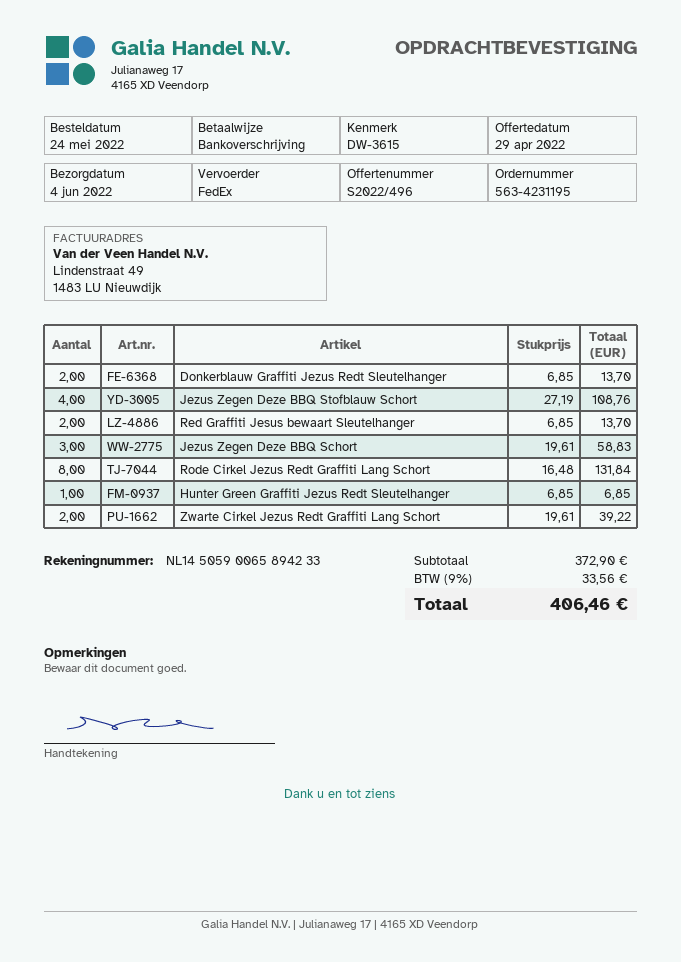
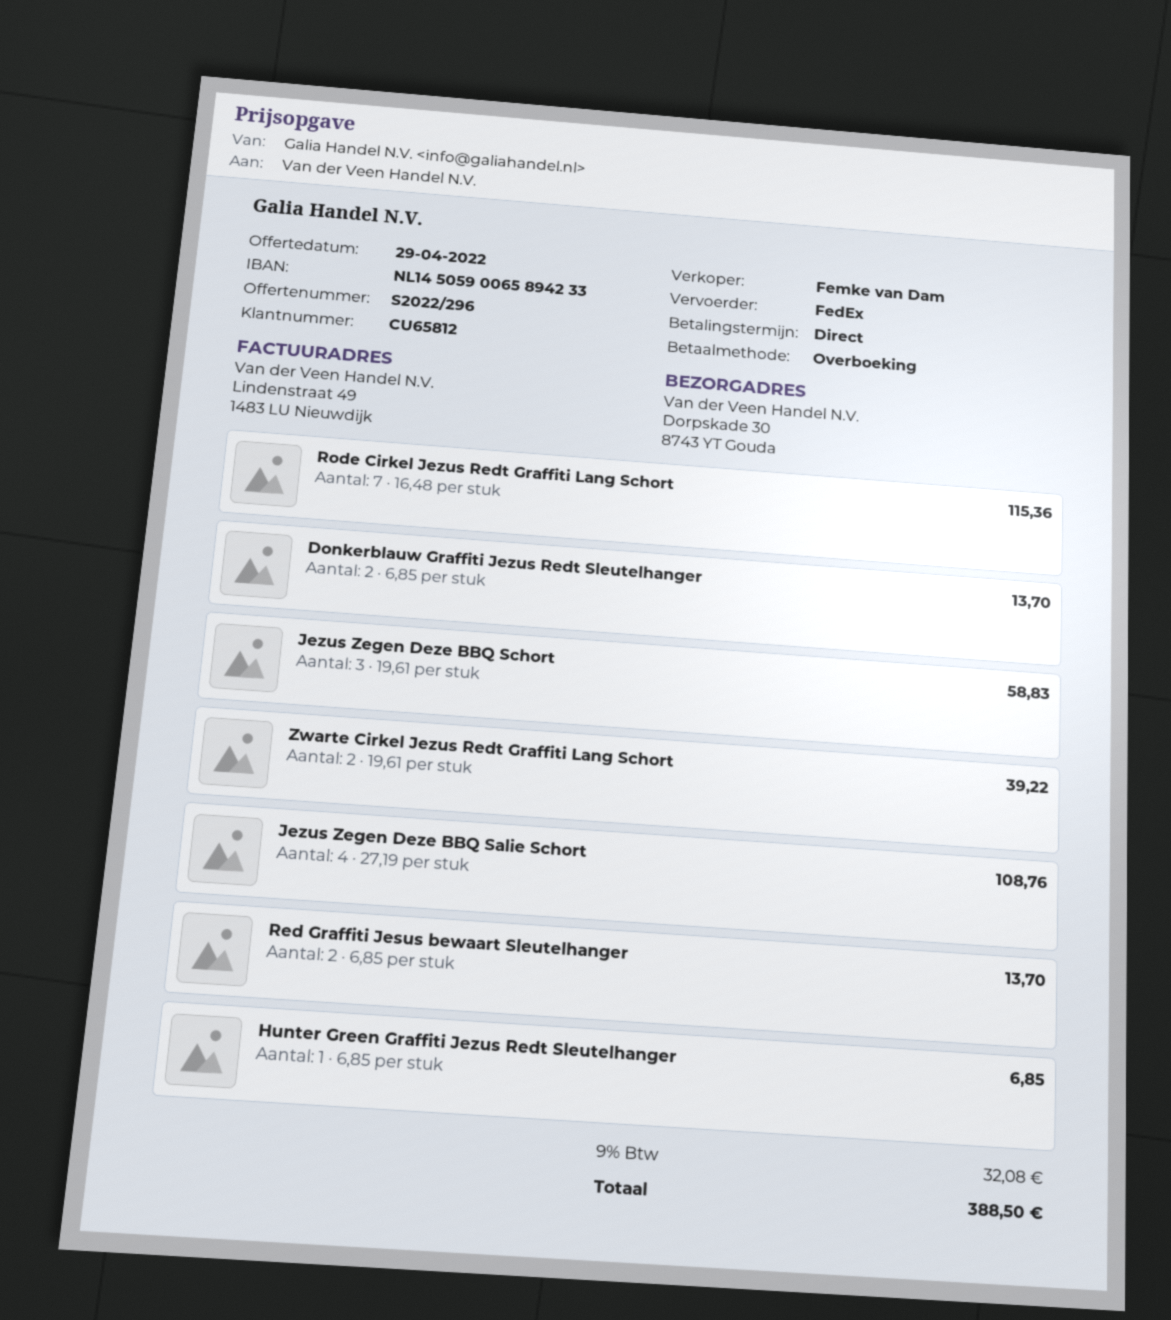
quote number: S2022/496 -> S2022/296
Jezus Zegen Deze BBQ Stofblauw Schort: 4 x 27.19 = 108.76 -> none
Rode Cirkel Jezus Redt Graffiti Lang Schort: 8 x 16.48 = 131.84 -> 7 x 16.48 = 115.36
Jezus Zegen Deze BBQ Salie Schort: none -> 4 x 27.19 = 108.76
tax: 9% = 33.56 -> 9% = 32.08
total: 406.46 -> 388.50

